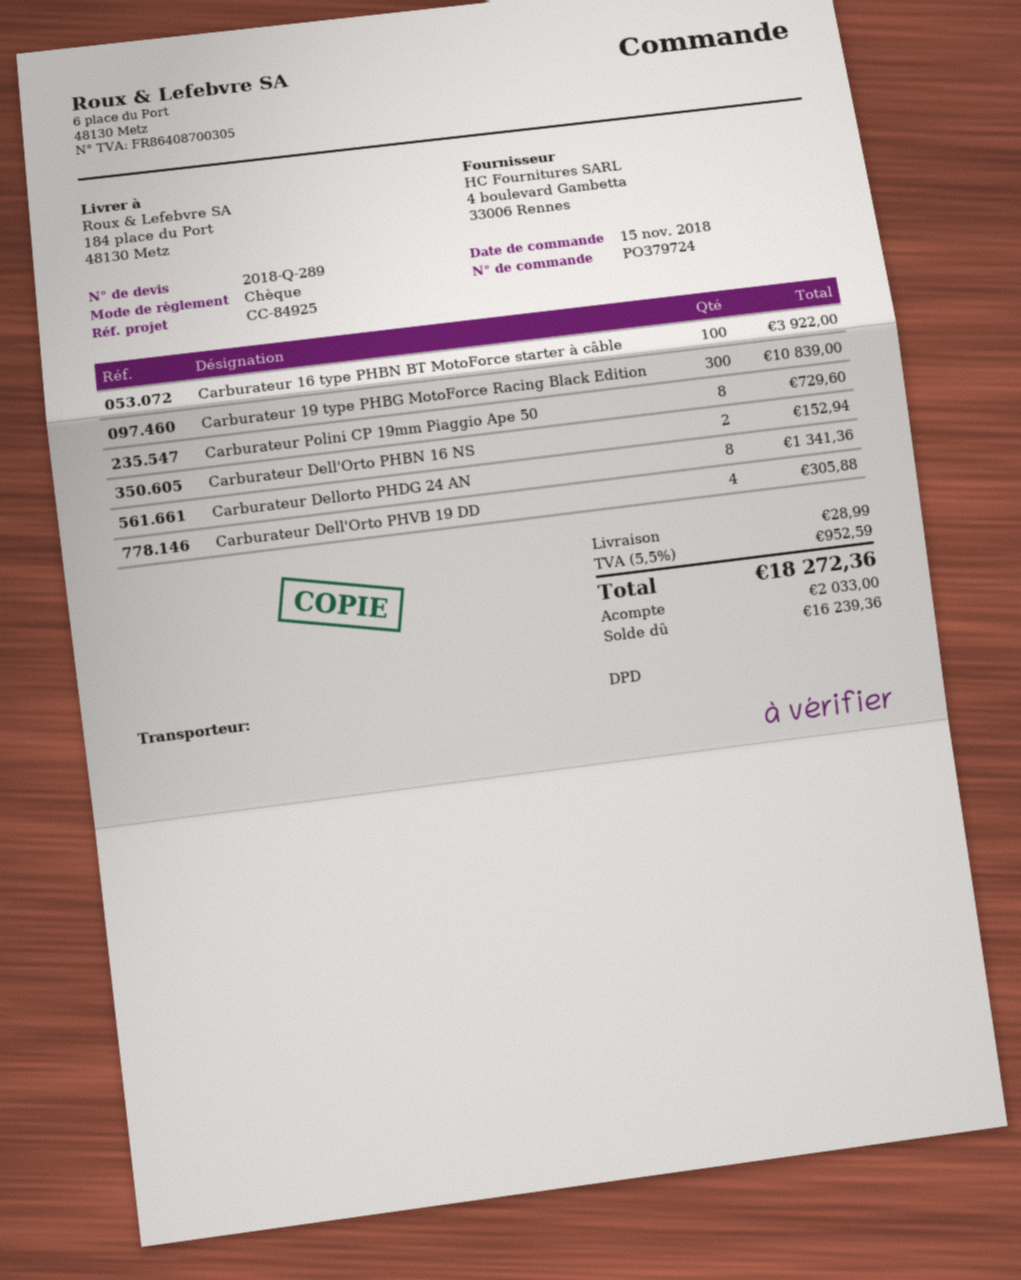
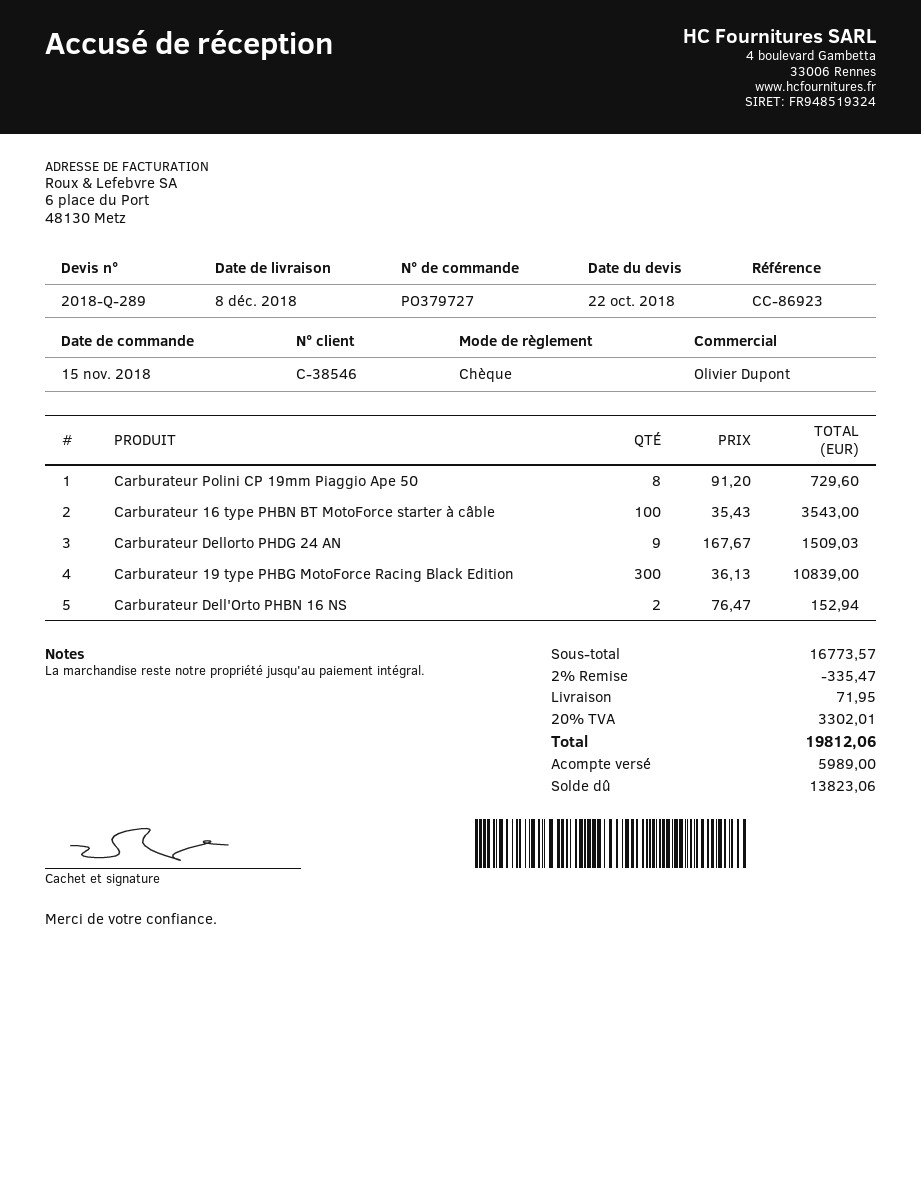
order number: PO379724 -> PO379727
reference: CC-84925 -> CC-86923
Carburateur 16 type PHBN BT MotoForce starter à câble: 100 for 3922.00 -> 100 for 3543.00
Carburateur Dellorto PHDG 24 AN: 8 for 1341.36 -> 9 for 1509.03
Carburateur Dell'Orto PHVB 19 DD: 4 for 305.88 -> none
discount: none -> 2% = 335.47
shipping: 28.99 -> 71.95
tax: 5.5% = 952.59 -> 20% = 3302.01
total: 18272.36 -> 19812.06
deposit: 2033.00 -> 5989.00
balance: 16239.36 -> 13823.06

